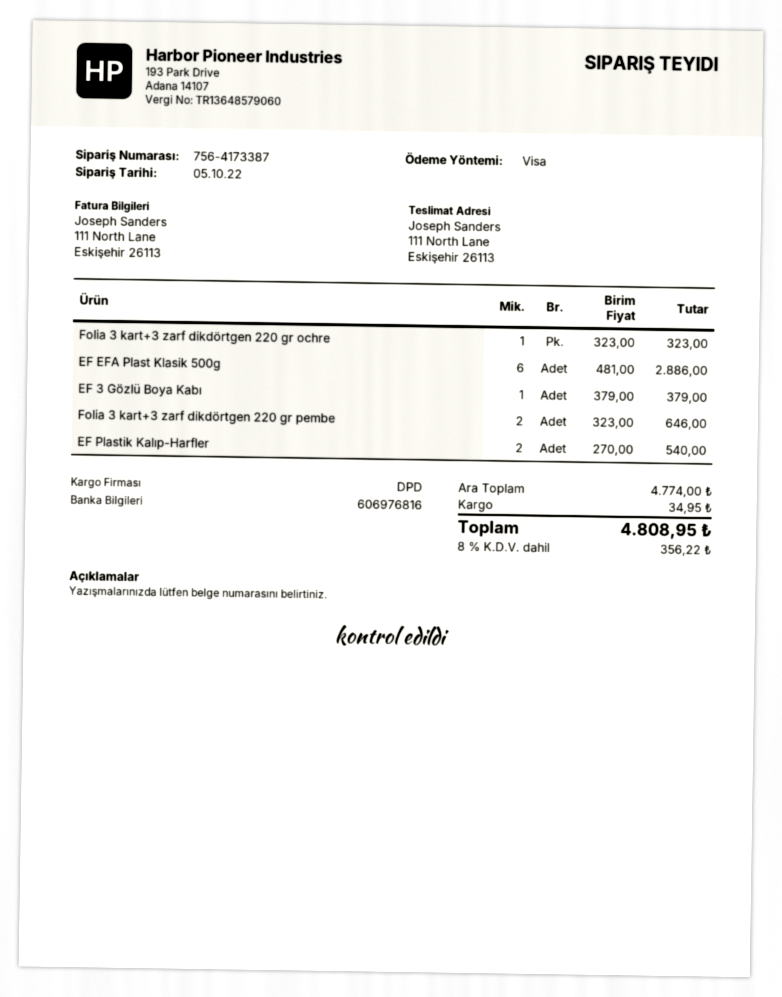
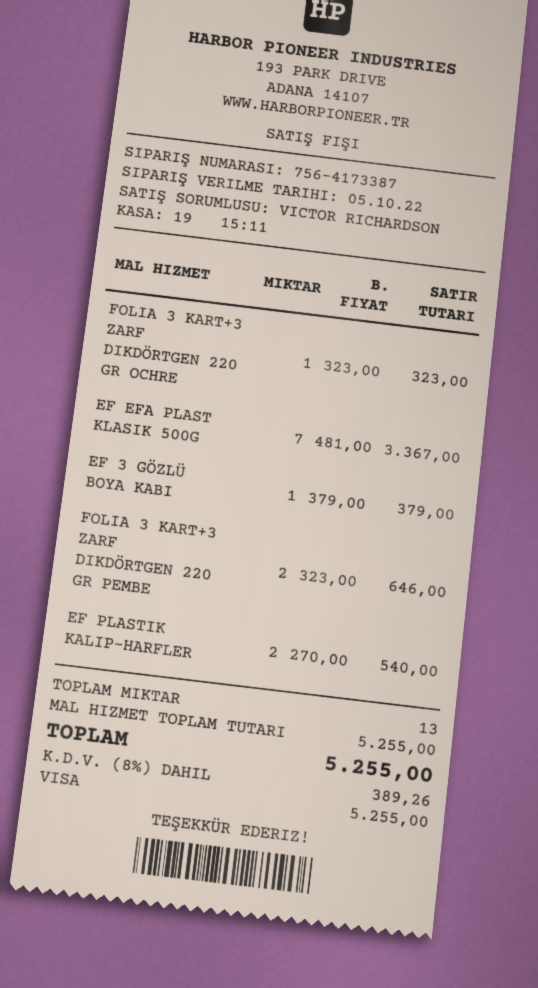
EF EFA Plast Klasik 500g: 6 x 481.00 = 2886.00 -> 7 x 481.00 = 3367.00
subtotal: 4774.00 -> 5255.00
shipping: 34.95 -> none
tax: 8% = 356.22 -> 8% = 389.26
total: 4808.95 -> 5255.00

